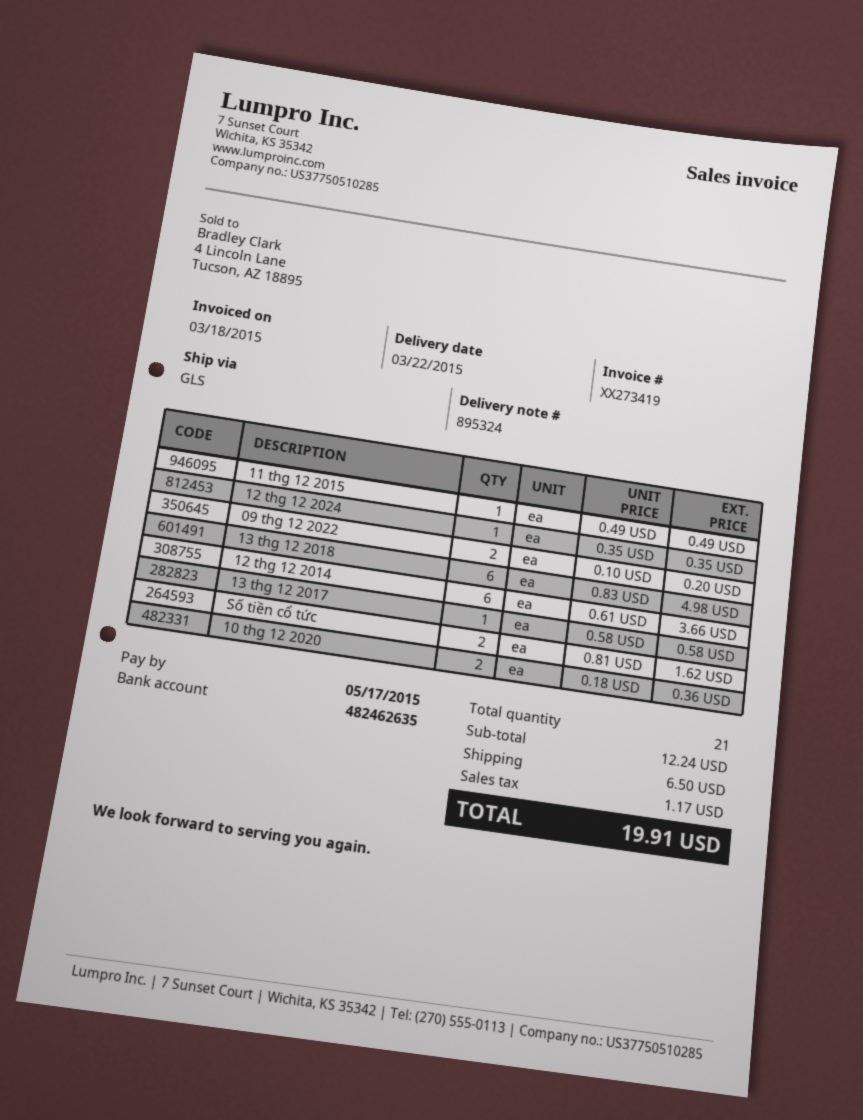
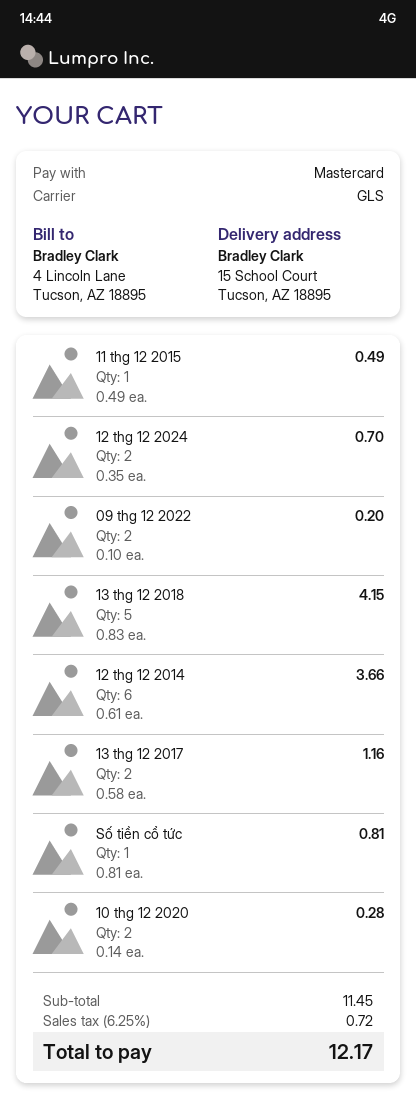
12 thg 12 2024: 1 x 0.35 = 0.35 -> 2 x 0.35 = 0.70
13 thg 12 2018: 6 x 0.83 = 4.98 -> 5 x 0.83 = 4.15
13 thg 12 2017: 1 x 0.58 = 0.58 -> 2 x 0.58 = 1.16
Số tiền cổ tức: 2 x 0.81 = 1.62 -> 1 x 0.81 = 0.81
10 thg 12 2020: 2 x 0.18 = 0.36 -> 2 x 0.14 = 0.28
subtotal: 12.24 -> 11.45
shipping: 6.50 -> none
tax: 1.17 -> 0.72
total: 19.91 -> 12.17

